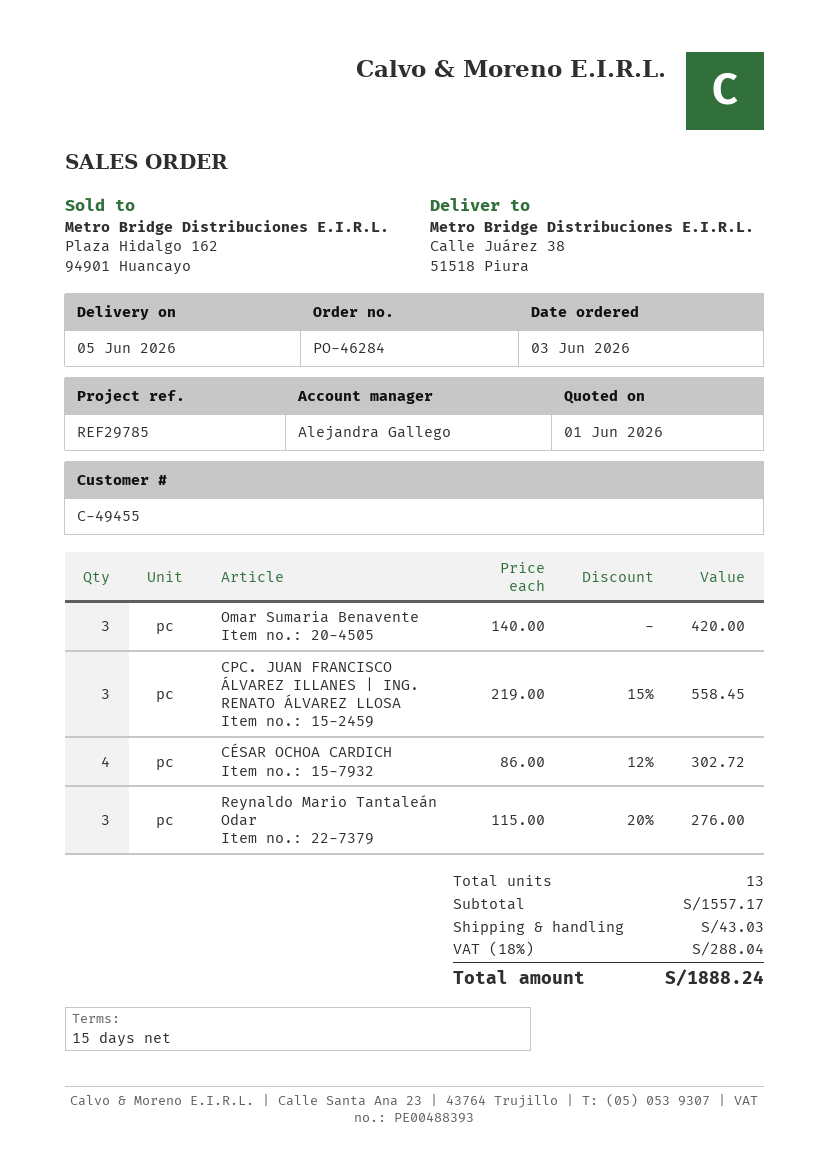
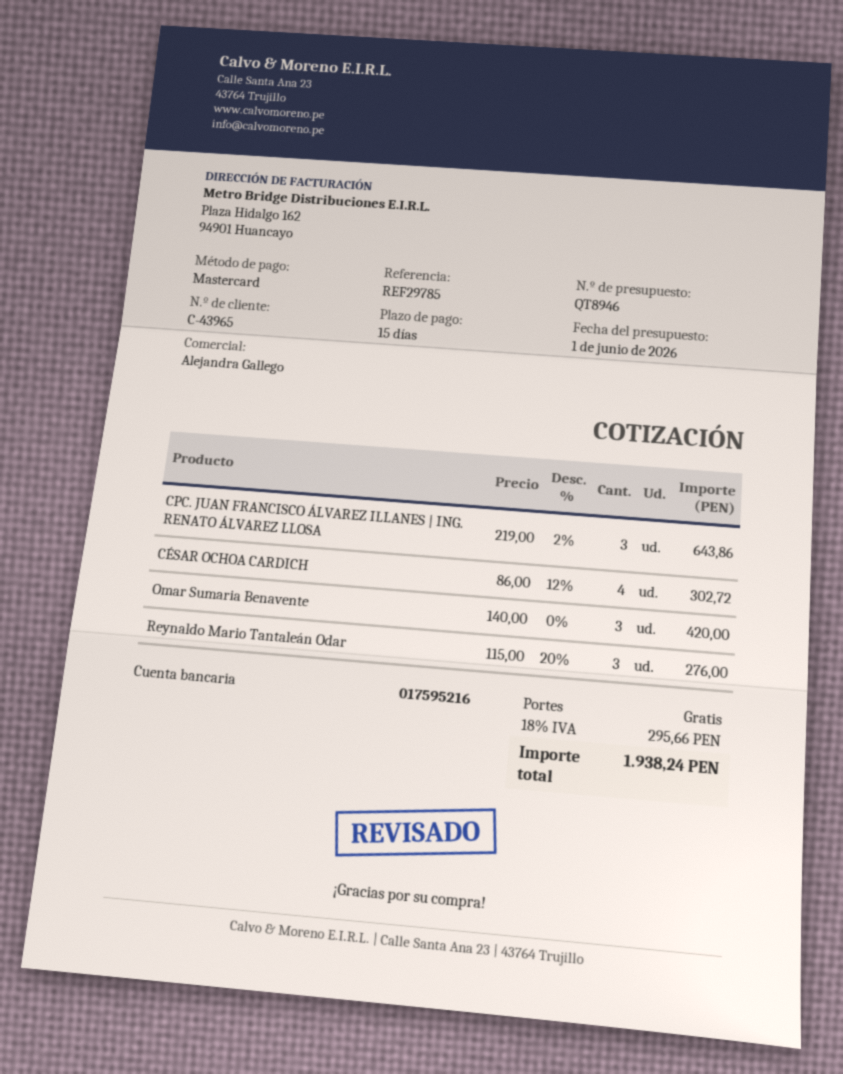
customer number: C-49455 -> C-43965
CPC. JUAN FRANCISCO ÁLVAREZ ILLANES | ING. RENATO ÁLVAREZ LLOSA: 3 x 219.00 - 15% = 558.45 -> 3 x 219.00 - 2% = 643.86
shipping: 43.03 -> 0.00
tax: 18% = 288.04 -> 18% = 295.66
total: 1888.24 -> 1938.24

